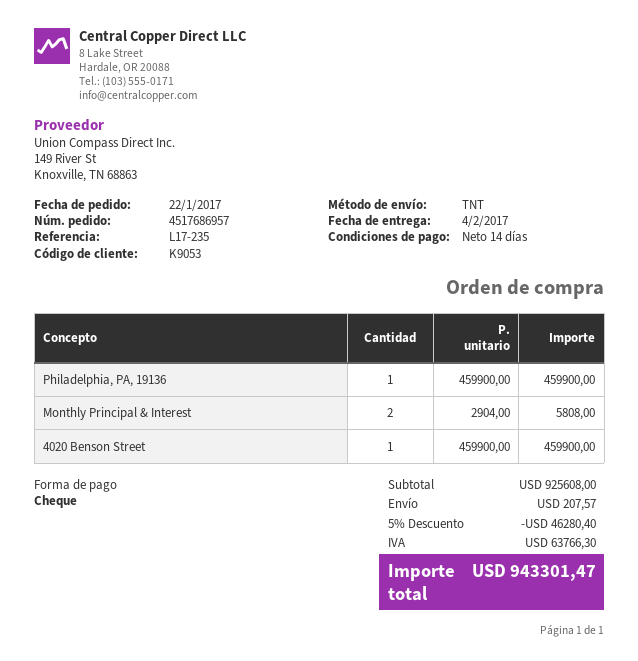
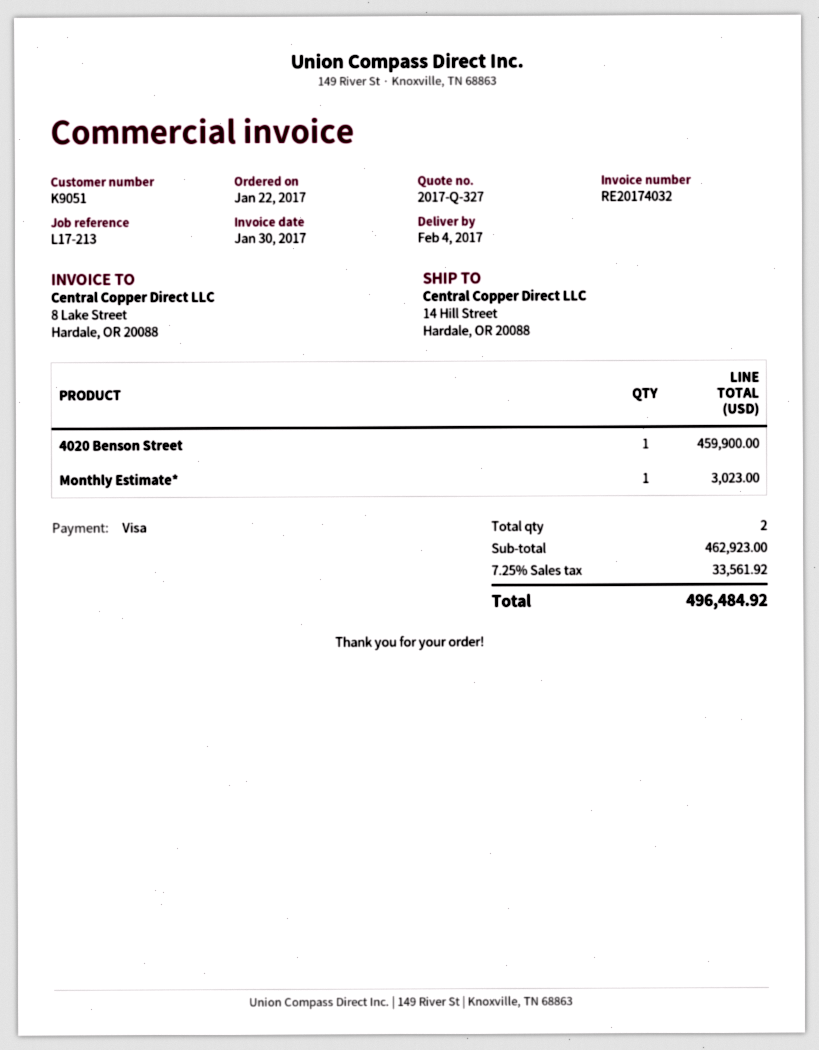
customer number: K9053 -> K9051
reference: L17-235 -> L17-213
payment method: cheque -> Visa
Philadelphia, PA, 19136: 1 for 459900.00 -> none
Monthly Principal & Interest: 2 for 5808.00 -> none
Monthly Estimate*: none -> 1 for 3023.00
subtotal: 925608.00 -> 462923.00
discount: 5% = 46280.40 -> none
shipping: 207.57 -> none
tax: 63766.30 -> 33561.92
total: 943301.47 -> 496484.92

